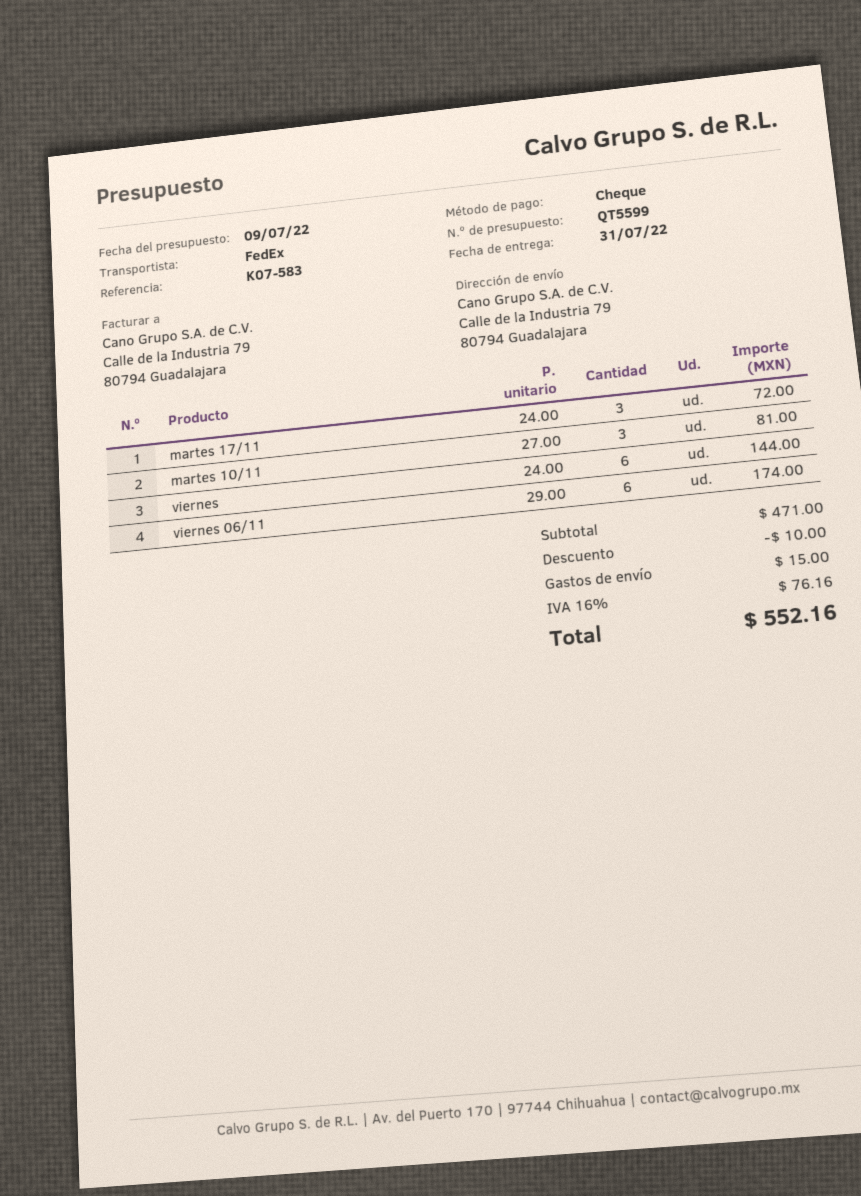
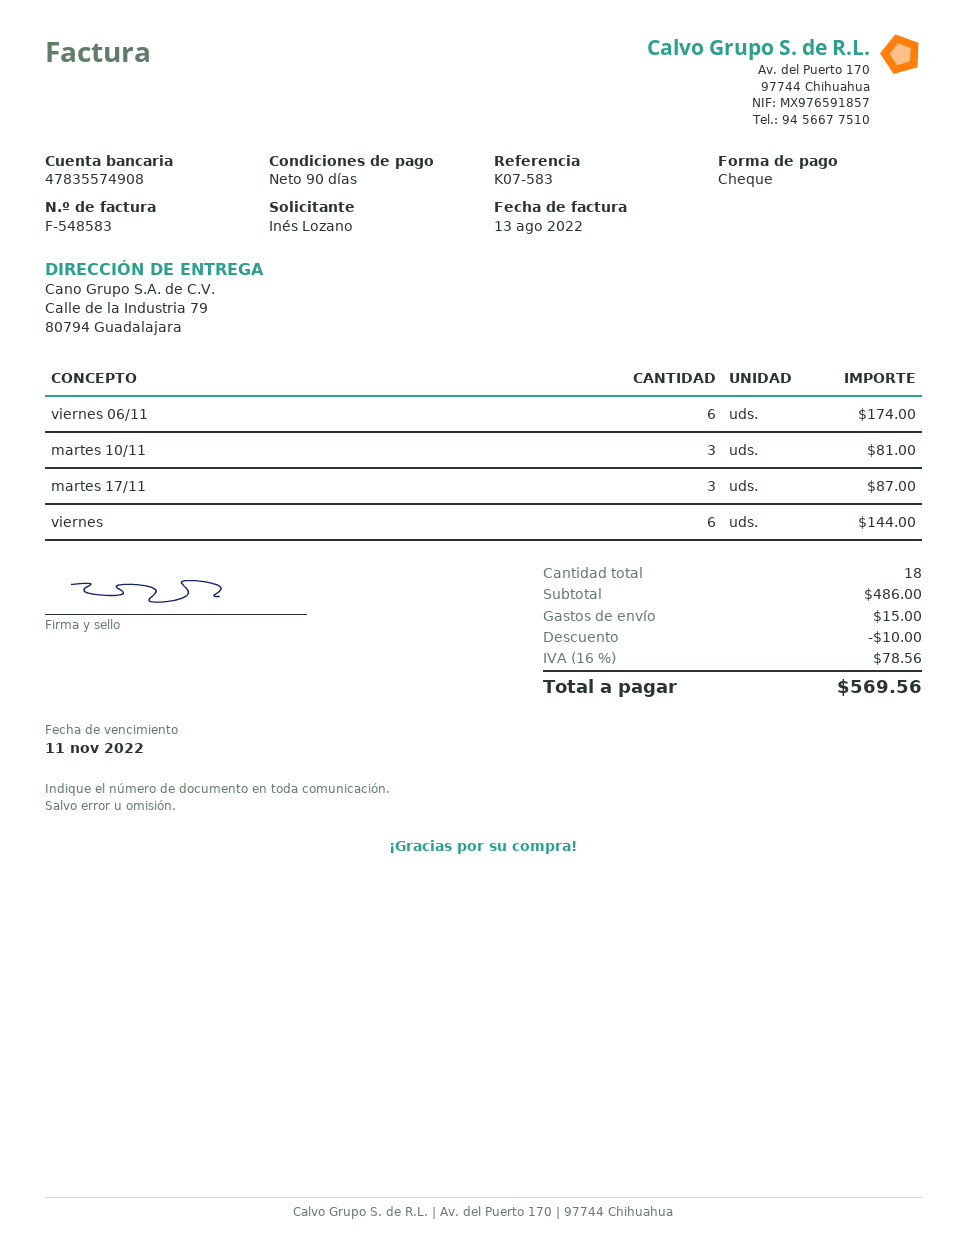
martes 17/11: 3 for 72.00 -> 3 for 87.00
subtotal: 471.00 -> 486.00
tax: 16% = 76.16 -> 16% = 78.56
total: 552.16 -> 569.56

